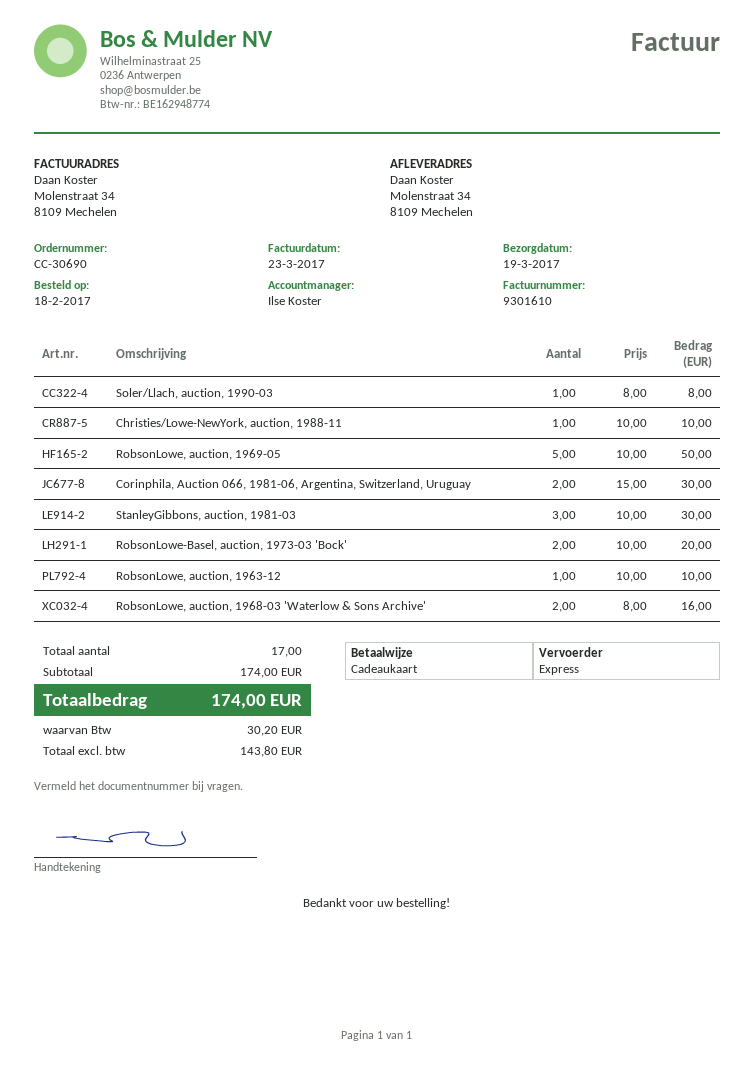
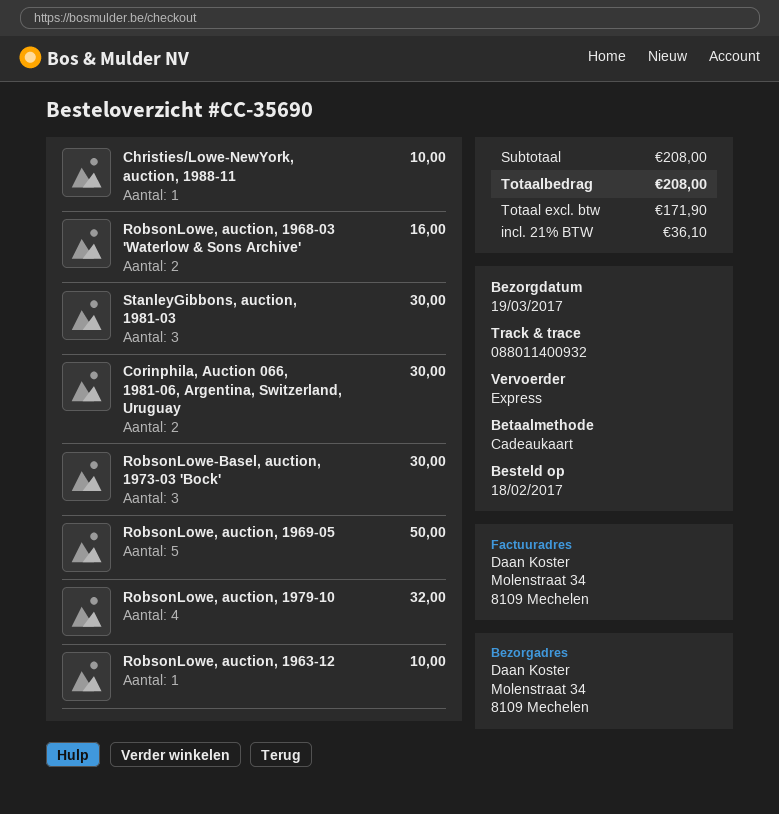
order number: CC-30690 -> CC-35690
Soler/Llach, auction, 1990-03: 1 for 8.00 -> none
RobsonLowe-Basel, auction, 1973-03 'Bock': 2 for 20.00 -> 3 for 30.00
RobsonLowe, auction, 1979-10: none -> 4 for 32.00
subtotal: 174.00 -> 208.00
net: 143.80 -> 171.90
tax: 30.20 -> 36.10
total: 174.00 -> 208.00

